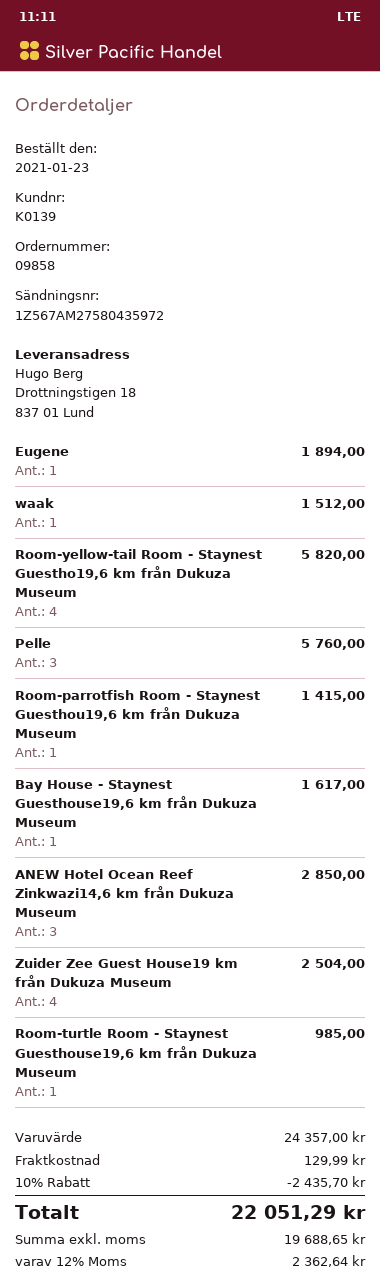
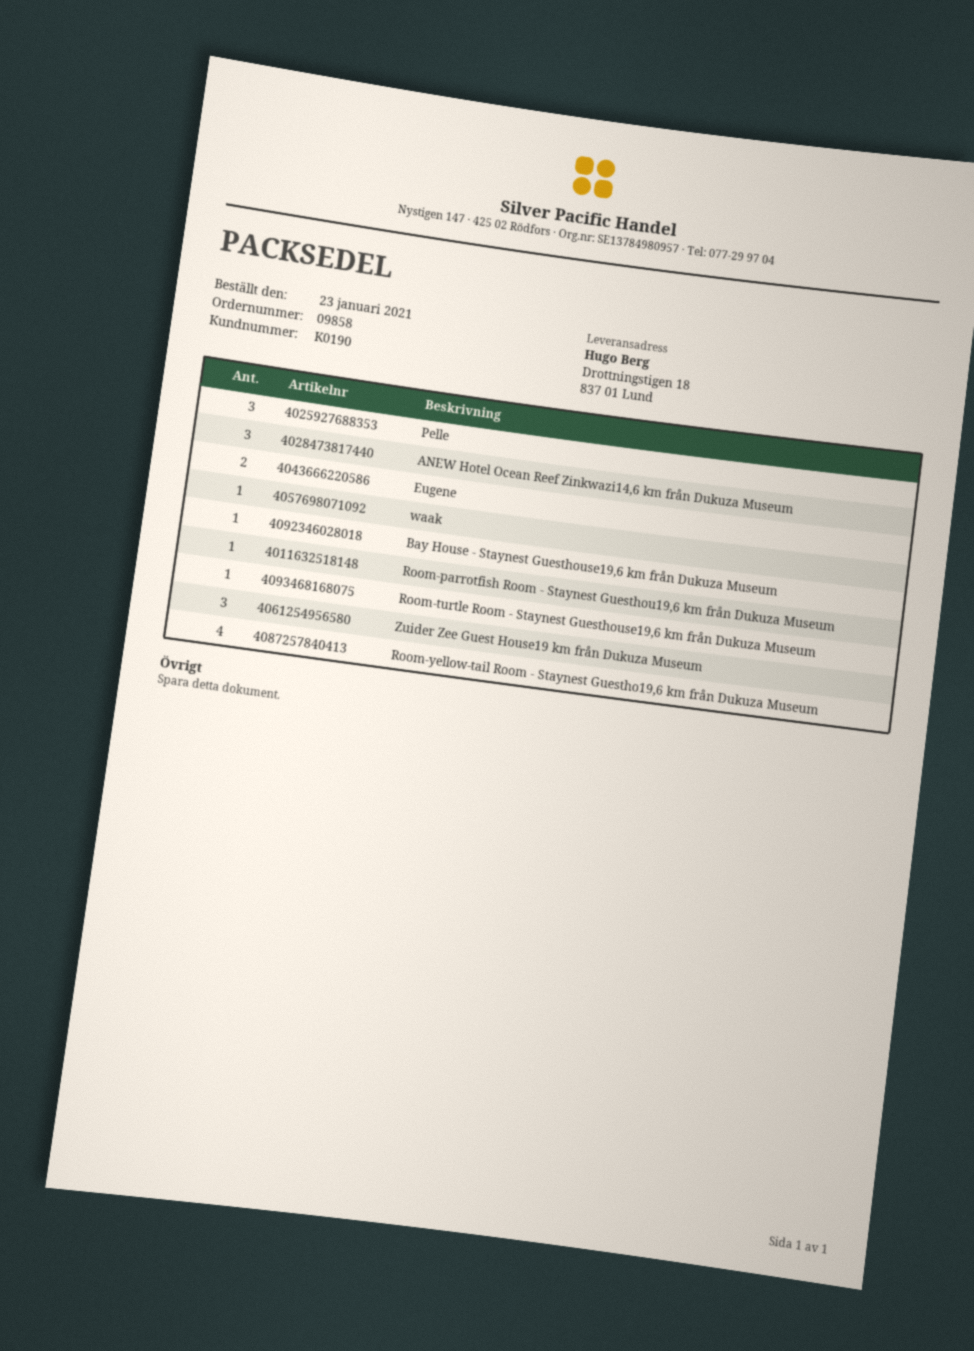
customer number: K0139 -> K0190
Eugene: 1 -> 2
Zuider Zee Guest House19 km från Dukuza Museum: 4 -> 3

